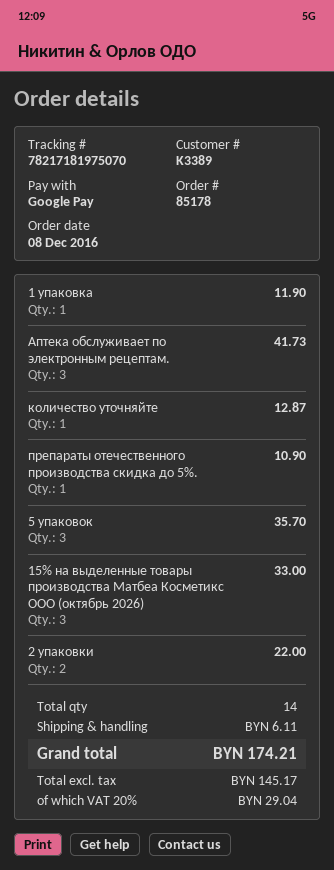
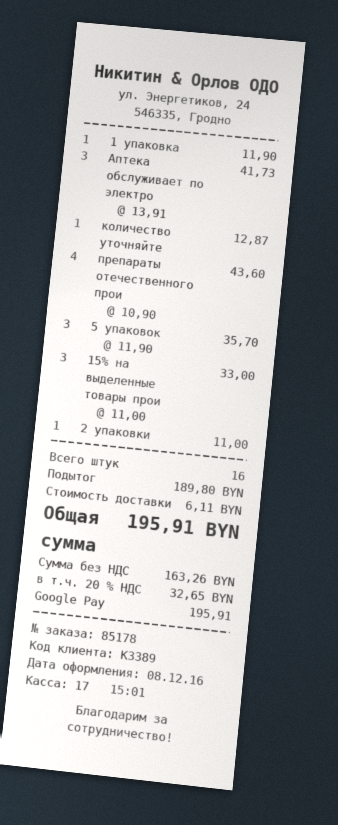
препараты отечественного производства скидка до 5%.: 1 for 10.90 -> 4 for 43.60
2 упаковки: 2 for 22.00 -> 1 for 11.00
total quantity: 14 -> 16
net: 145.17 -> 163.26
tax: 20% = 29.04 -> 20% = 32.65
total: 174.21 -> 195.91

